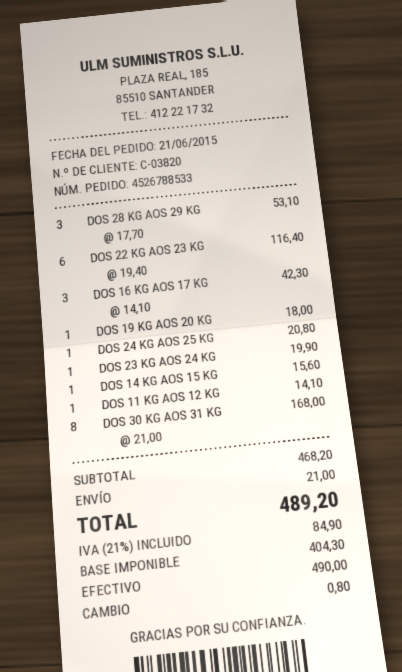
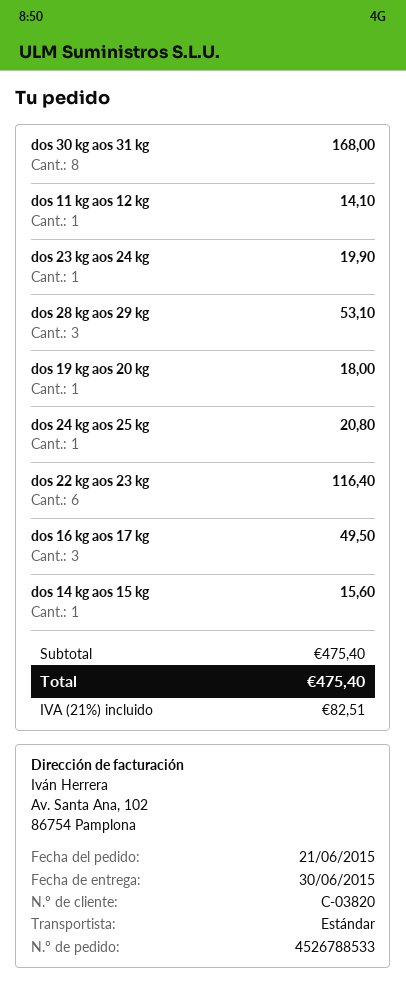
DOS 16 KG AOS 17 KG: 3 for 42.30 -> 3 for 49.50
subtotal: 468.20 -> 475.40
shipping: 21.00 -> none
tax: 21% = 84.90 -> 21% = 82.51
total: 489.20 -> 475.40

